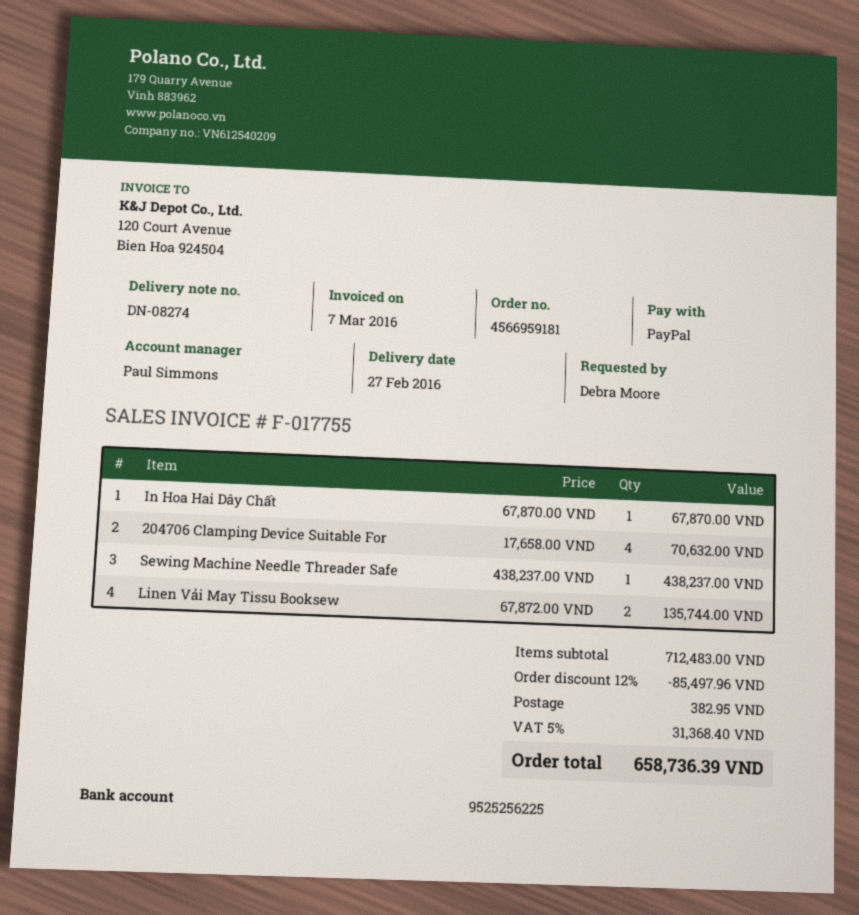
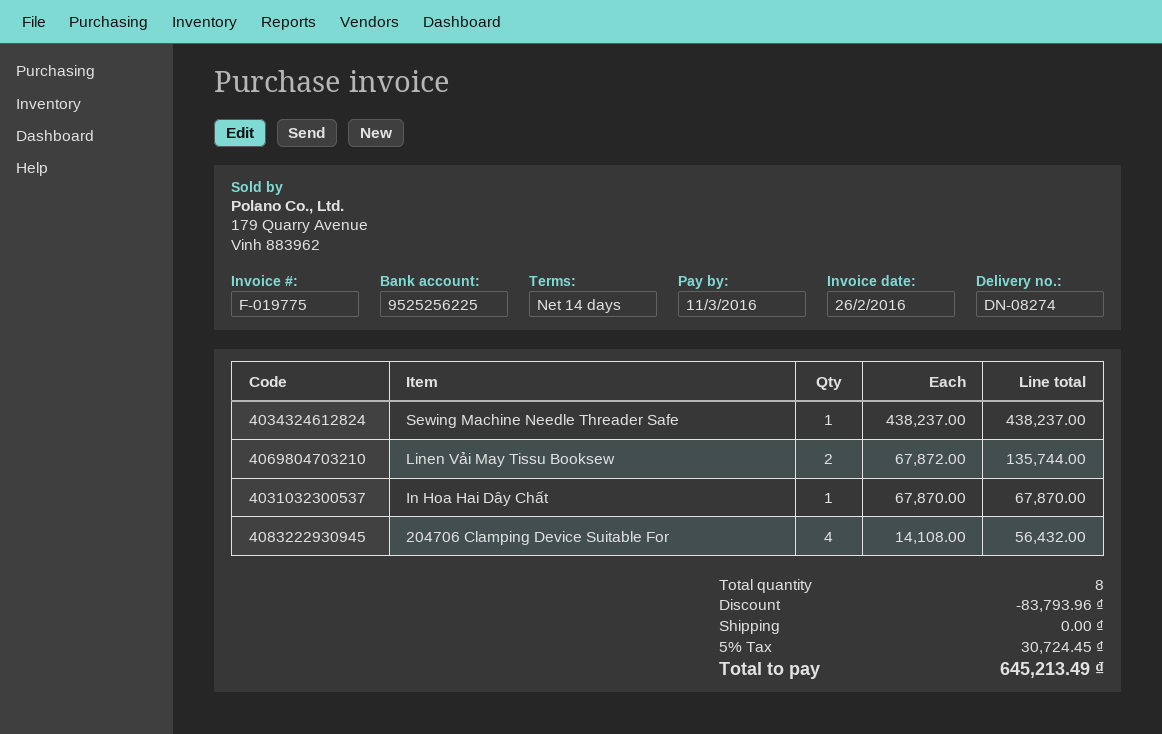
invoice number: F-017755 -> F-019775
invoice date: 2016-03-07 -> 2016-02-26
204706 Clamping Device Suitable For: 4 x 17658.00 = 70632.00 -> 4 x 14108.00 = 56432.00
discount: 85497.96 -> 83793.96
shipping: 382.95 -> 0.00
tax: 5% = 31368.40 -> 5% = 30724.45
total: 658736.39 -> 645213.49

